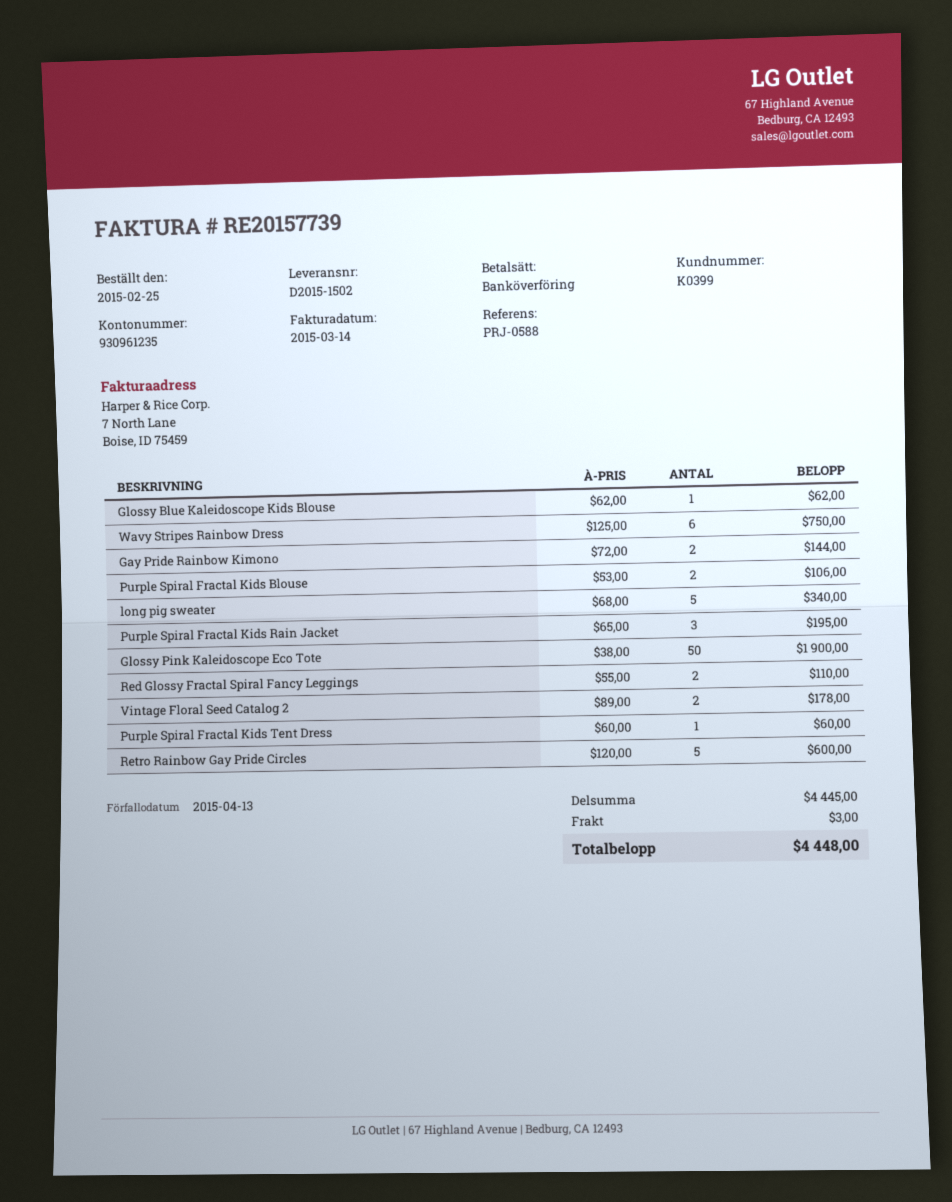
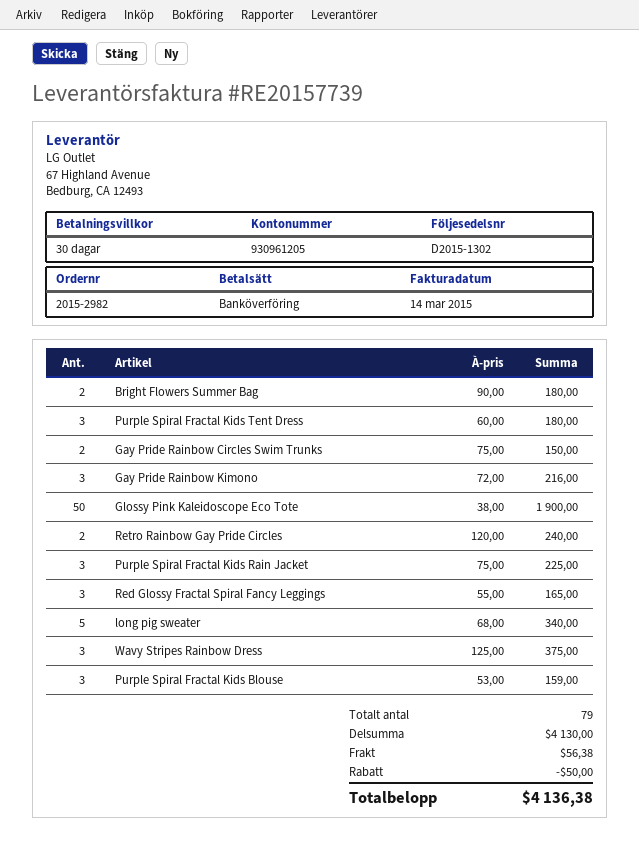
delivery note number: D2015-1502 -> D2015-1302
bank account: 930961235 -> 930961205
Glossy Blue Kaleidoscope Kids Blouse: 1 x 62.00 = 62.00 -> none
Wavy Stripes Rainbow Dress: 6 x 125.00 = 750.00 -> 3 x 125.00 = 375.00
Gay Pride Rainbow Kimono: 2 x 72.00 = 144.00 -> 3 x 72.00 = 216.00
Purple Spiral Fractal Kids Blouse: 2 x 53.00 = 106.00 -> 3 x 53.00 = 159.00
Purple Spiral Fractal Kids Rain Jacket: 3 x 65.00 = 195.00 -> 3 x 75.00 = 225.00
Red Glossy Fractal Spiral Fancy Leggings: 2 x 55.00 = 110.00 -> 3 x 55.00 = 165.00
Vintage Floral Seed Catalog 2: 2 x 89.00 = 178.00 -> none
Purple Spiral Fractal Kids Tent Dress: 1 x 60.00 = 60.00 -> 3 x 60.00 = 180.00
Retro Rainbow Gay Pride Circles: 5 x 120.00 = 600.00 -> 2 x 120.00 = 240.00
Bright Flowers Summer Bag: none -> 2 x 90.00 = 180.00
Gay Pride Rainbow Circles Swim Trunks: none -> 2 x 75.00 = 150.00
subtotal: 4445.00 -> 4130.00
discount: none -> 50.00
shipping: 3.00 -> 56.38
total: 4448.00 -> 4136.38

